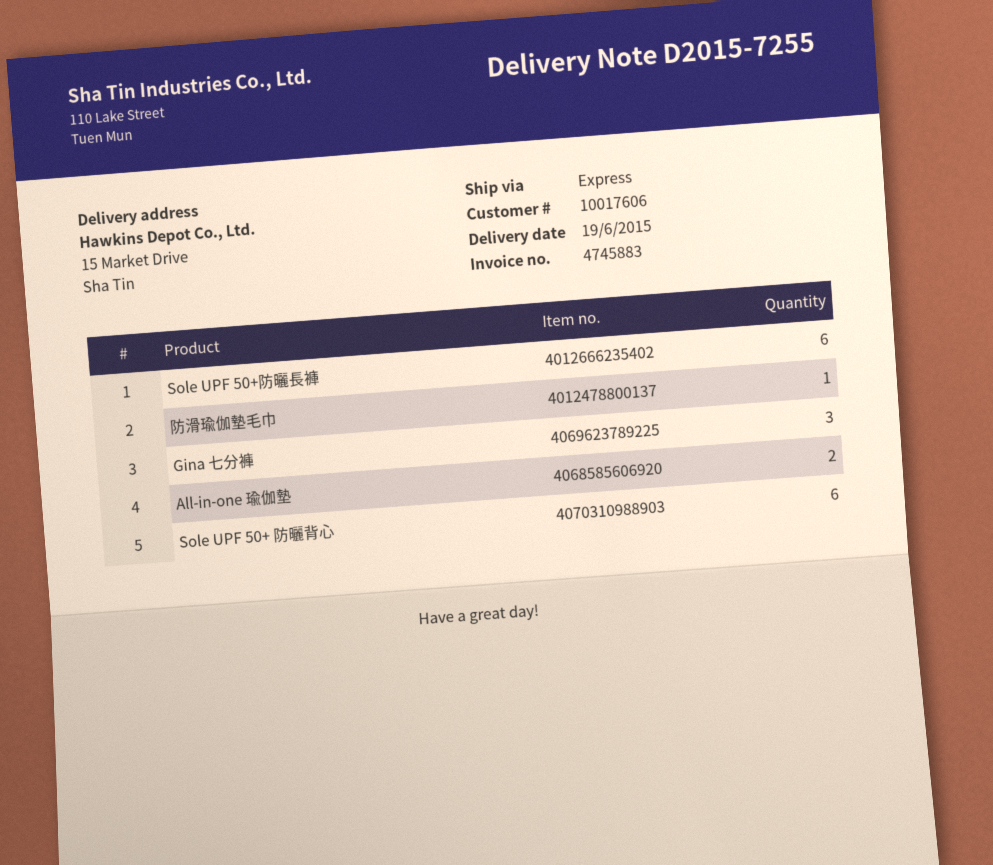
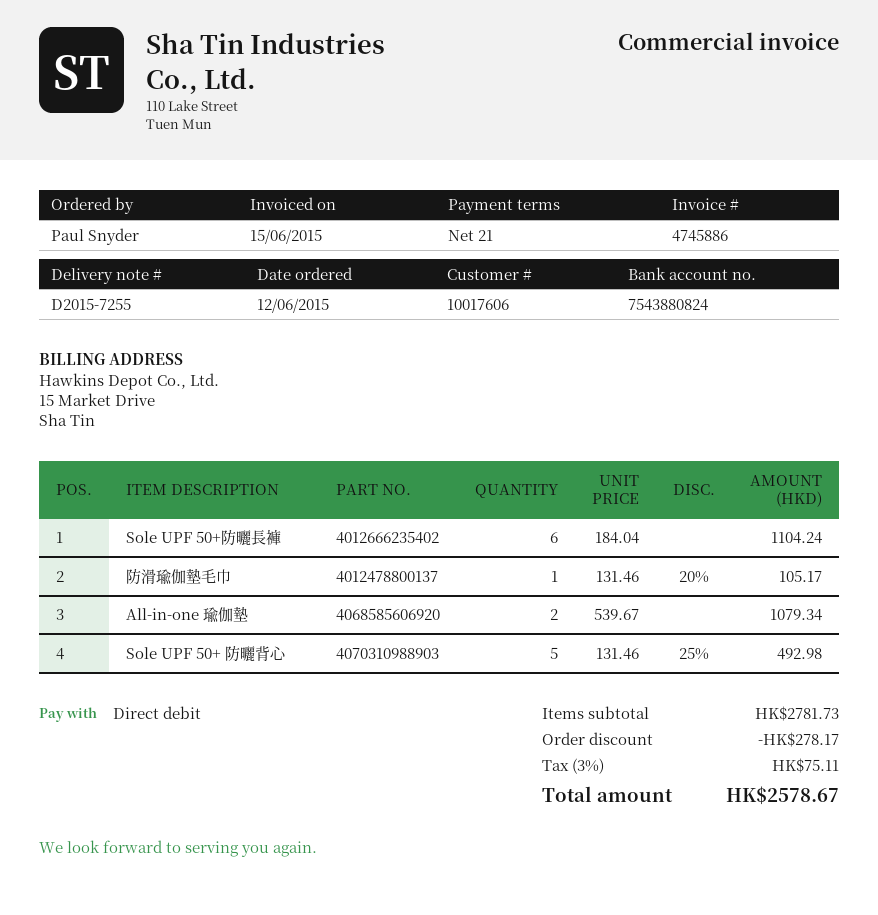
invoice number: 4745883 -> 4745886
Gina 七分褲: 3 -> none
Sole UPF 50+ 防曬背心: 6 -> 5

